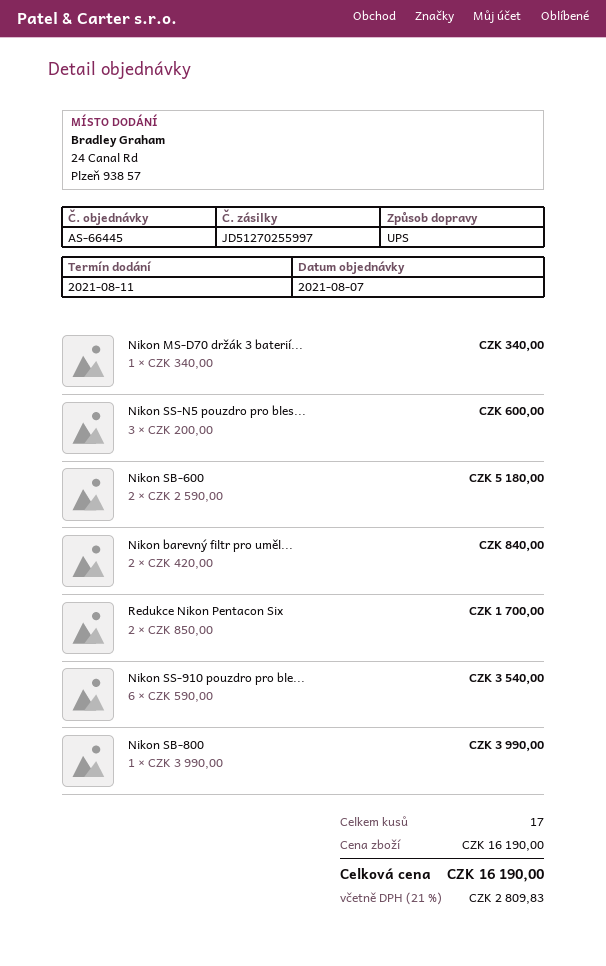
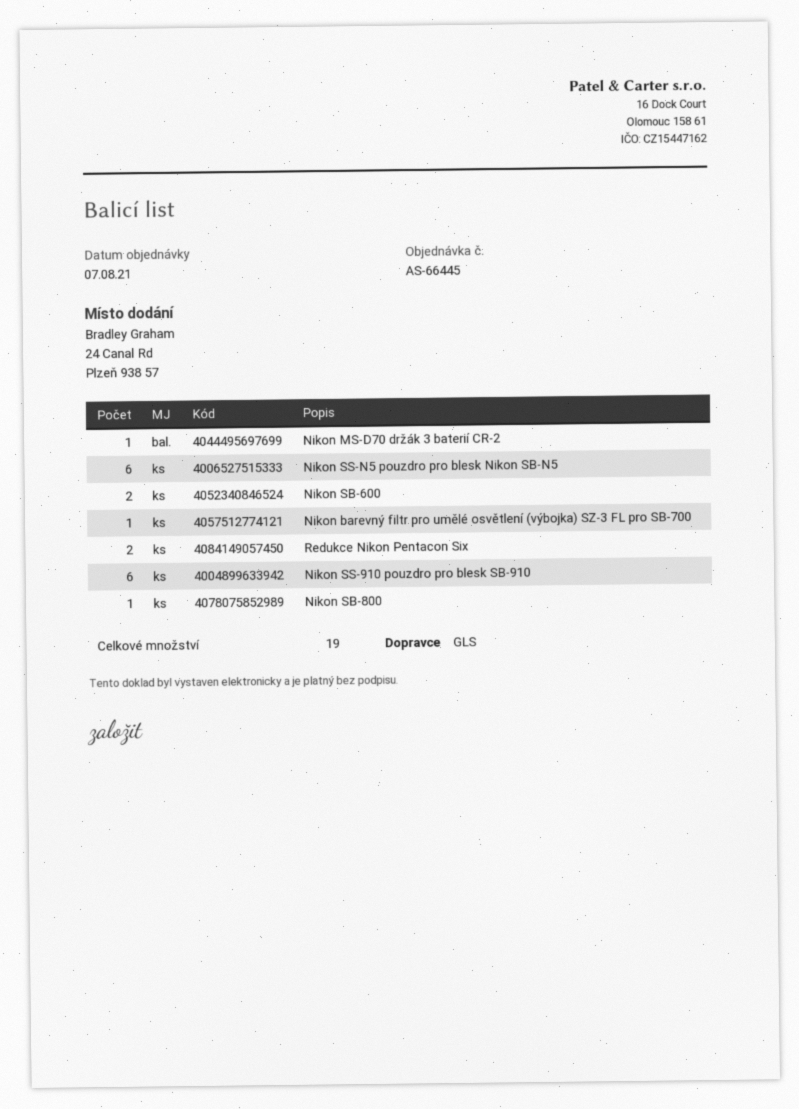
shipping method: UPS -> GLS
Nikon SS-N5 pouzdro pro bles...: 3 -> 6
Nikon barevný filtr pro uměl...: 2 -> 1
total quantity: 17 -> 19

